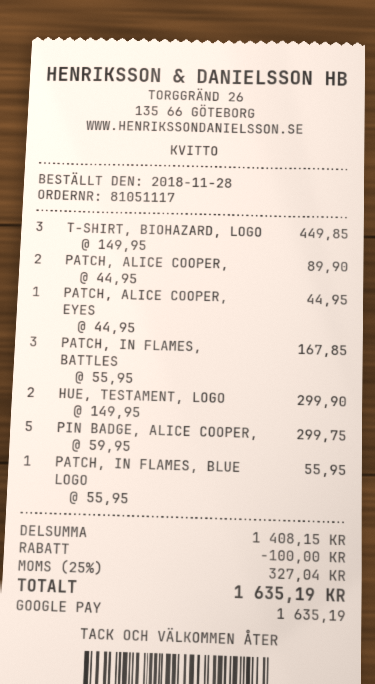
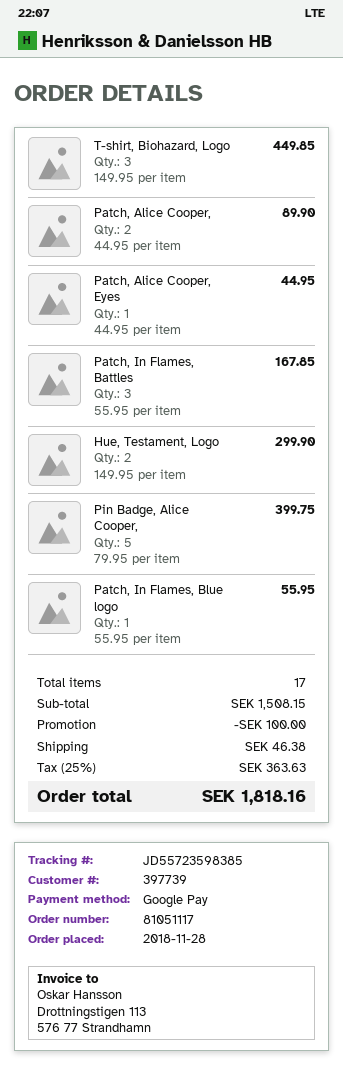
PIN BADGE, ALICE COOPER,: 5 x 59.95 = 299.75 -> 5 x 79.95 = 399.75
subtotal: 1408.15 -> 1508.15
shipping: none -> 46.38
tax: 25% = 327.04 -> 25% = 363.63
total: 1635.19 -> 1818.16

